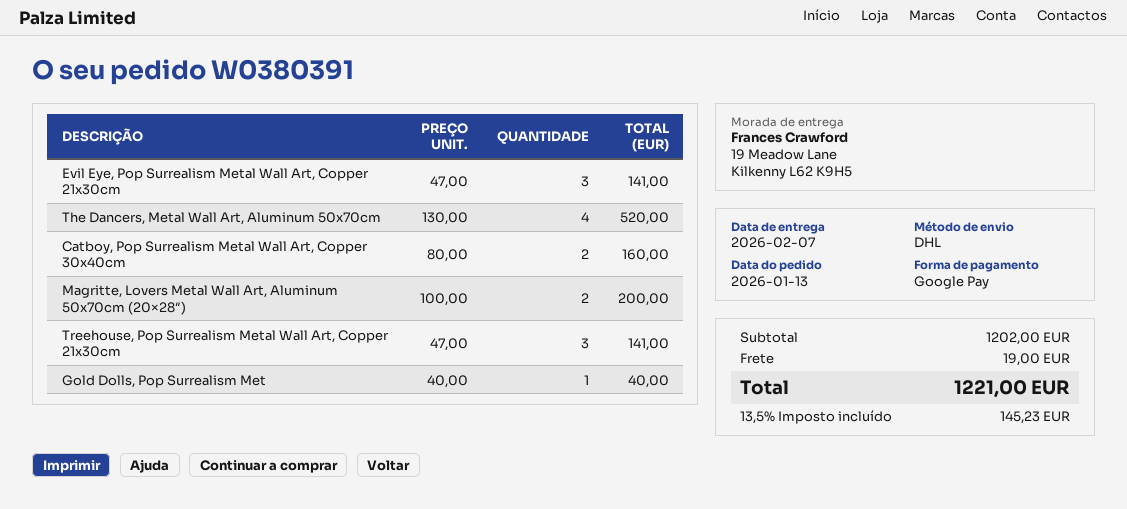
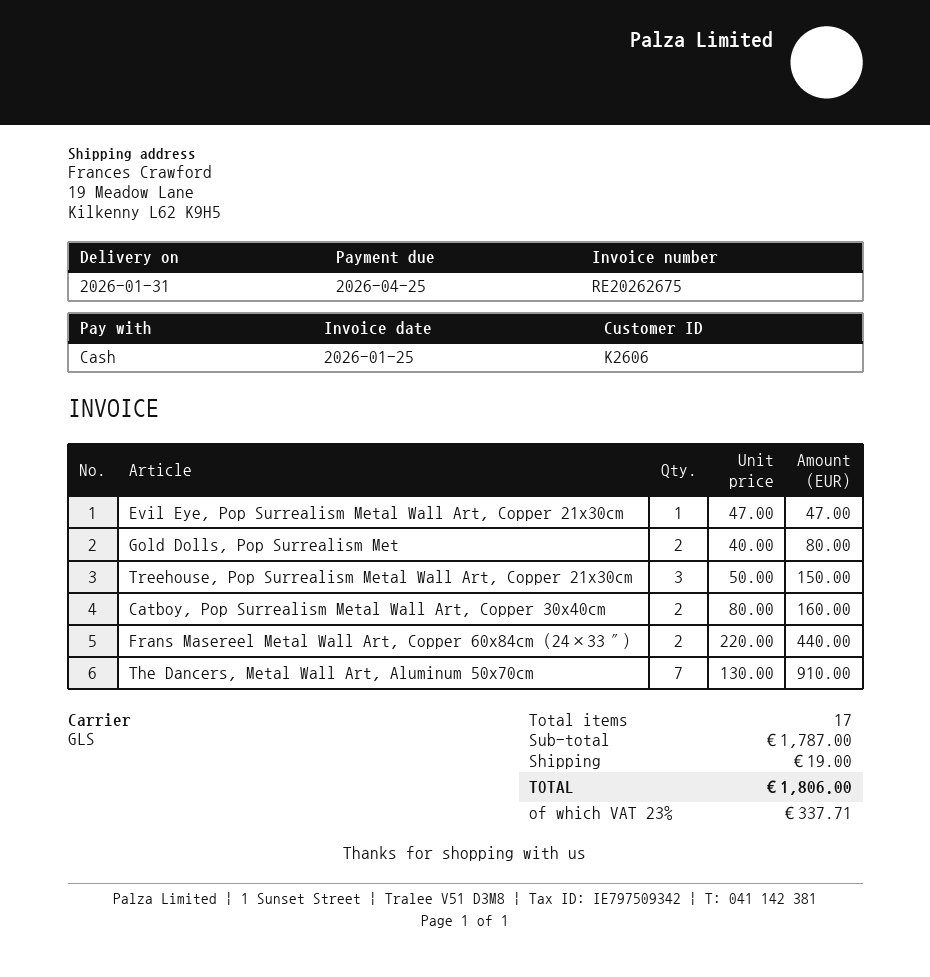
delivery date: 2026-02-07 -> 2026-01-31
payment method: Google Pay -> cash
shipping method: DHL -> GLS
Evil Eye, Pop Surrealism Metal Wall Art, Copper 21x30cm: 3 x 47.00 = 141.00 -> 1 x 47.00 = 47.00
The Dancers, Metal Wall Art, Aluminum 50x70cm: 4 x 130.00 = 520.00 -> 7 x 130.00 = 910.00
Magritte, Lovers Metal Wall Art, Aluminum 50x70cm (20×28″): 2 x 100.00 = 200.00 -> none
Treehouse, Pop Surrealism Metal Wall Art, Copper 21x30cm: 3 x 47.00 = 141.00 -> 3 x 50.00 = 150.00
Gold Dolls, Pop Surrealism Met: 1 x 40.00 = 40.00 -> 2 x 40.00 = 80.00
Frans Masereel Metal Wall Art, Copper 60x84cm (24×33″): none -> 2 x 220.00 = 440.00
subtotal: 1202.00 -> 1787.00
tax: 13.5% = 145.23 -> 23% = 337.71
total: 1221.00 -> 1806.00

